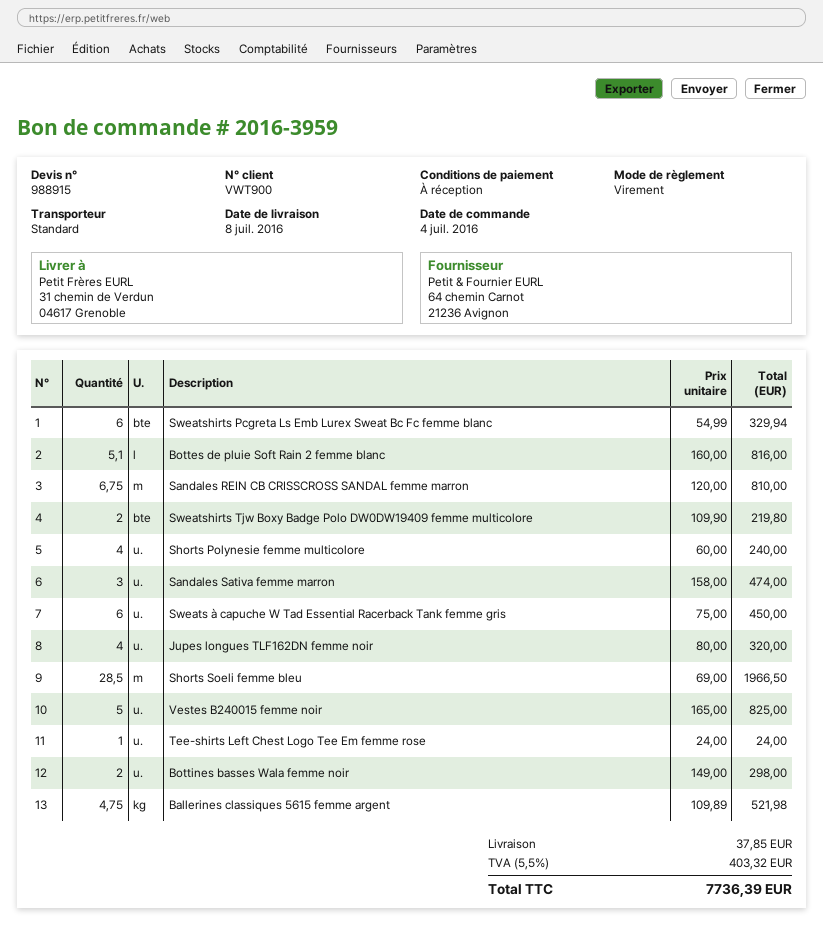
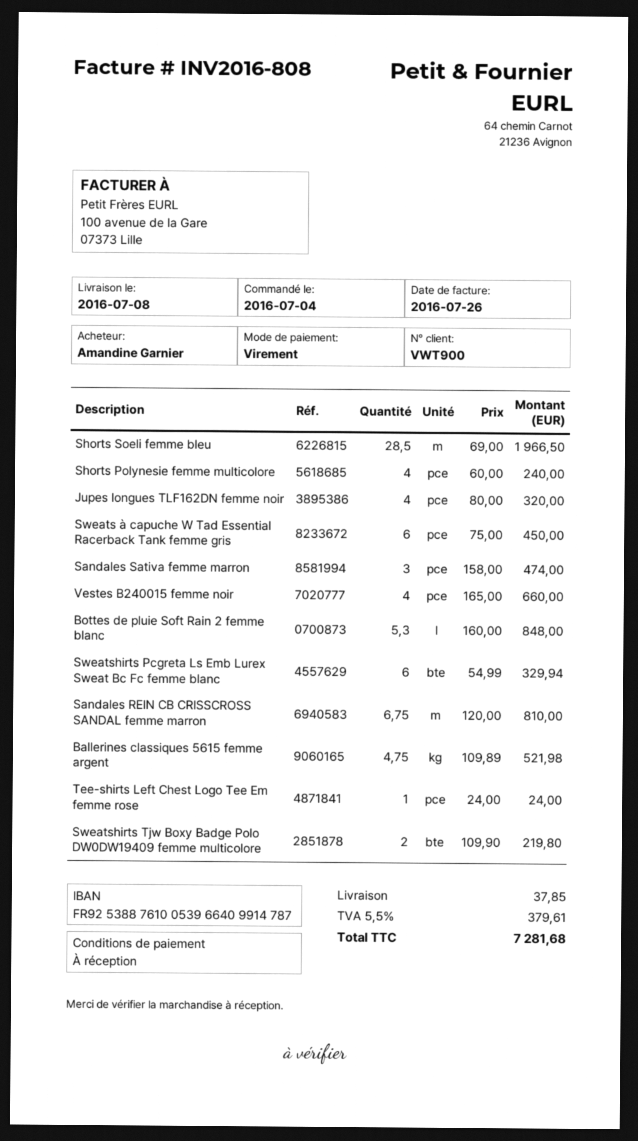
Bottes de pluie Soft Rain 2 femme blanc: 5.1 x 160.00 = 816.00 -> 5.3 x 160.00 = 848.00
Vestes B240015 femme noir: 5 x 165.00 = 825.00 -> 4 x 165.00 = 660.00
Bottines basses Wala femme noir: 2 x 149.00 = 298.00 -> none
tax: 5.5% = 403.32 -> 5.5% = 379.61
total: 7736.39 -> 7281.68

